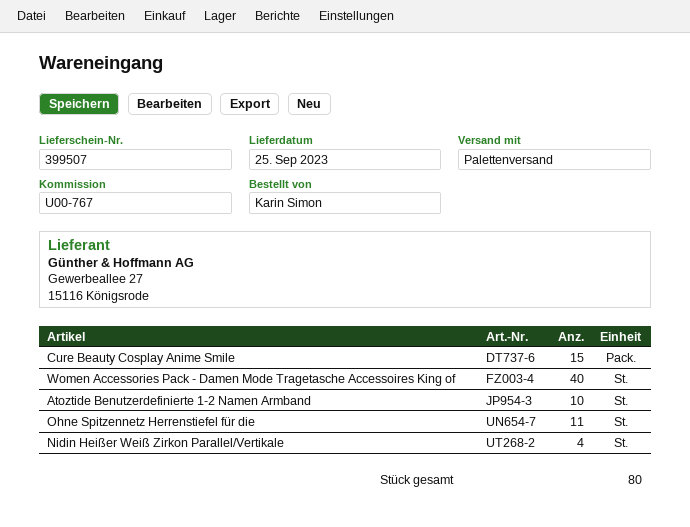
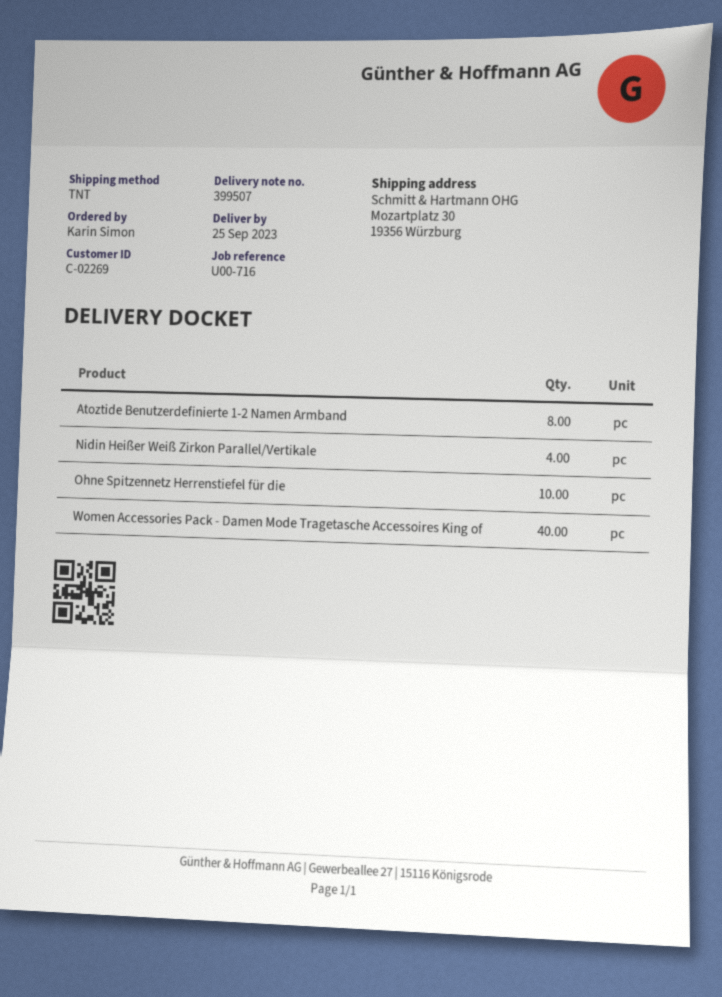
reference: U00-767 -> U00-716
shipping method: pallet freight -> TNT
Cure Beauty Cosplay Anime Smile: 15 -> none
Atoztide Benutzerdefinierte 1-2 Namen Armband: 10 -> 8
Ohne Spitzennetz Herrenstiefel für die: 11 -> 10

